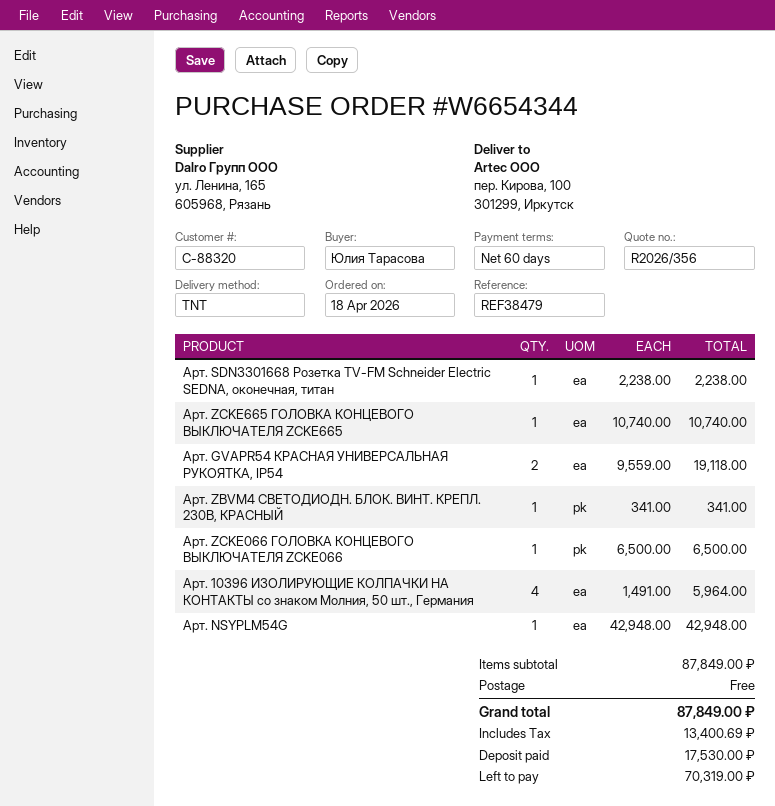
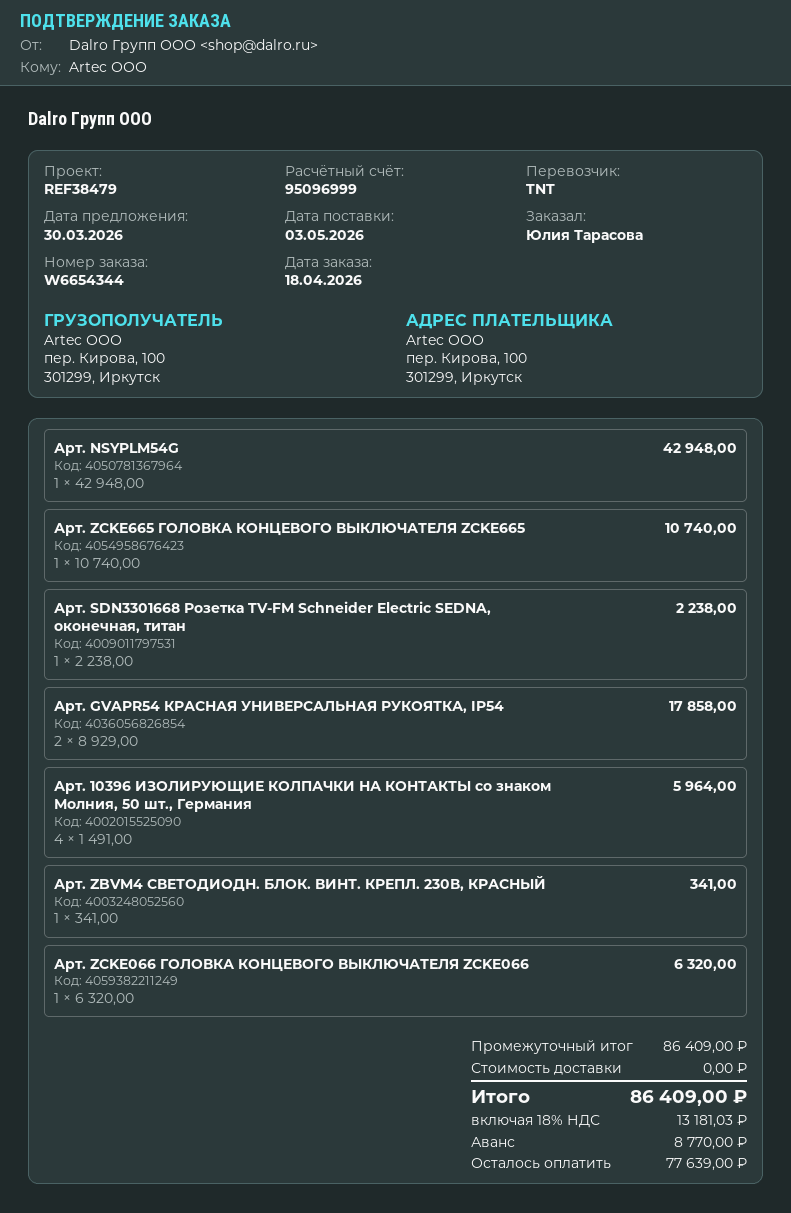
Арт. GVAPR54 КРАСНАЯ УНИВЕРСАЛЬНАЯ РУКОЯТКА, IP54: 2 x 9559.00 = 19118.00 -> 2 x 8929.00 = 17858.00
Арт. ZCKE066 ГОЛОВКА КОНЦЕВОГО ВЫКЛЮЧАТЕЛЯ ZCKE066: 1 x 6500.00 = 6500.00 -> 1 x 6320.00 = 6320.00
subtotal: 87849.00 -> 86409.00
tax: 13400.69 -> 13181.03
total: 87849.00 -> 86409.00
deposit: 17530.00 -> 8770.00
balance: 70319.00 -> 77639.00

